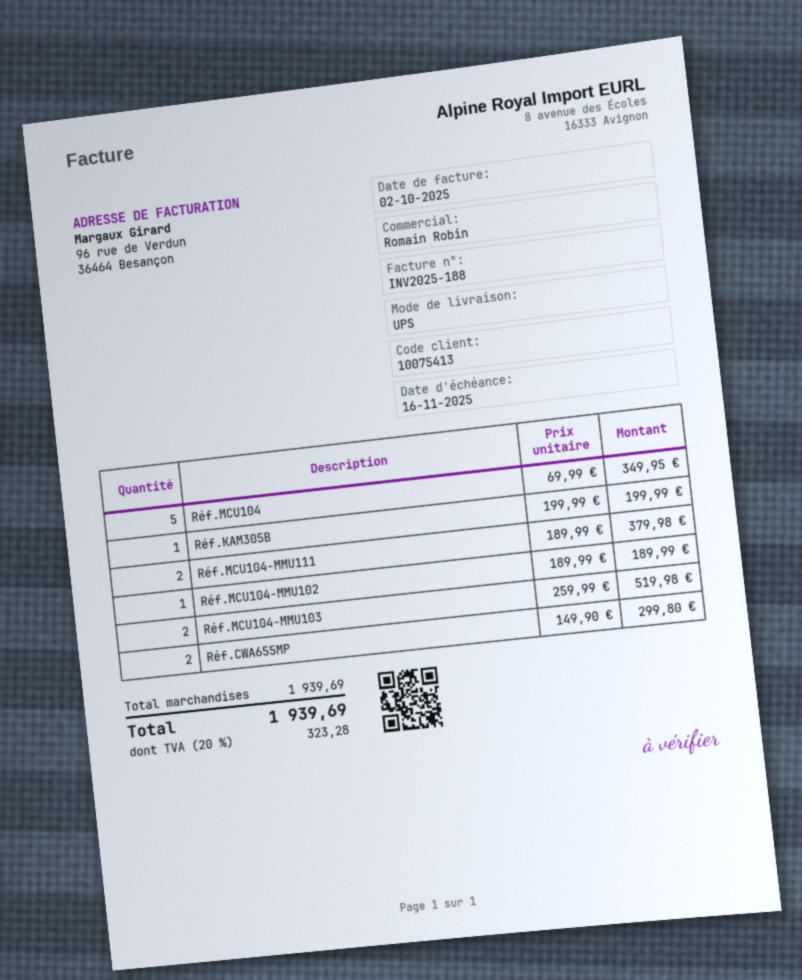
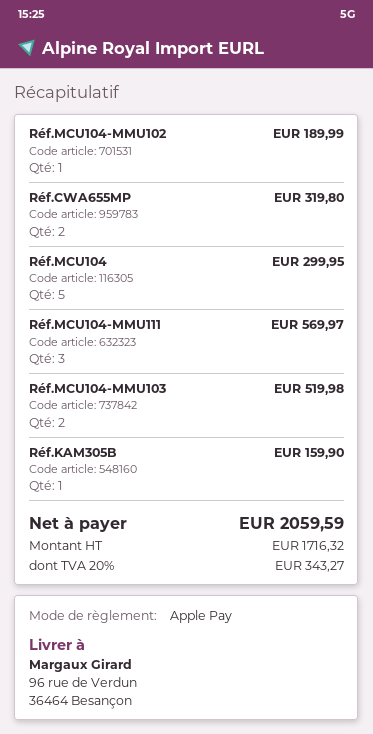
Réf.MCU104: 5 for 349.95 -> 5 for 299.95
Réf.KAM305B: 1 for 199.99 -> 1 for 159.90
Réf.MCU104-MMU111: 2 for 379.98 -> 3 for 569.97
Réf.CWA655MP: 2 for 299.80 -> 2 for 319.80
tax: 20% = 323.28 -> 20% = 343.27
total: 1939.69 -> 2059.59

